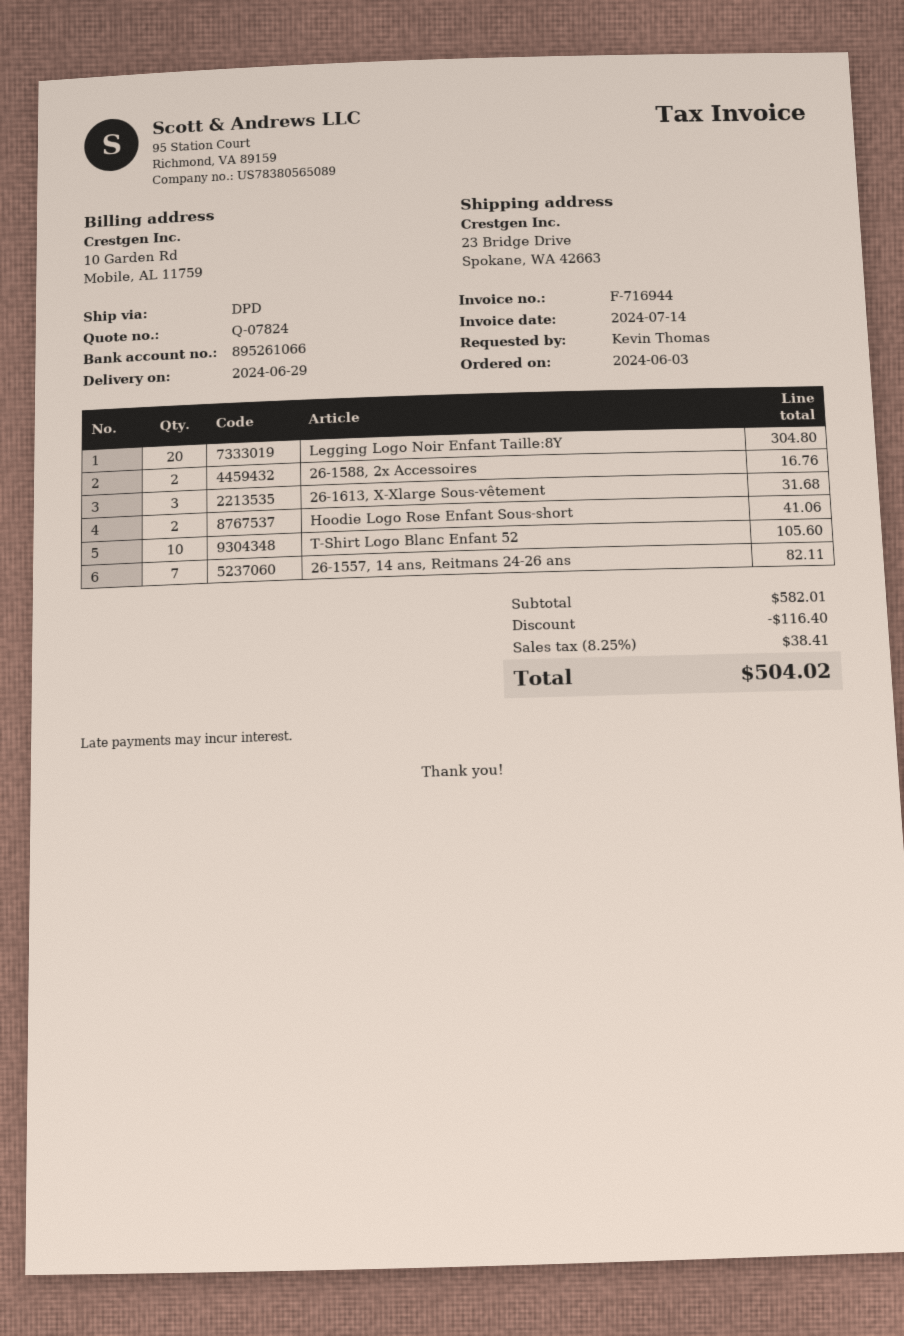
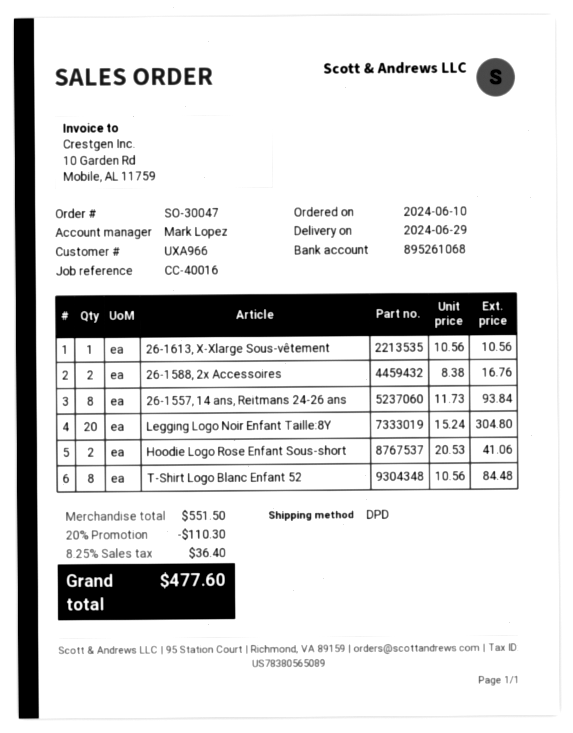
order date: 2024-06-03 -> 2024-06-10
bank account: 895261066 -> 895261068
26-1613, X-Xlarge Sous-vêtement: 3 for 31.68 -> 1 for 10.56
T-Shirt Logo Blanc Enfant 52: 10 for 105.60 -> 8 for 84.48
26-1557, 14 ans, Reitmans 24-26 ans: 7 for 82.11 -> 8 for 93.84
subtotal: 582.01 -> 551.50
discount: 116.40 -> 110.30
tax: 8.25% = 38.41 -> 8.25% = 36.40
total: 504.02 -> 477.60

